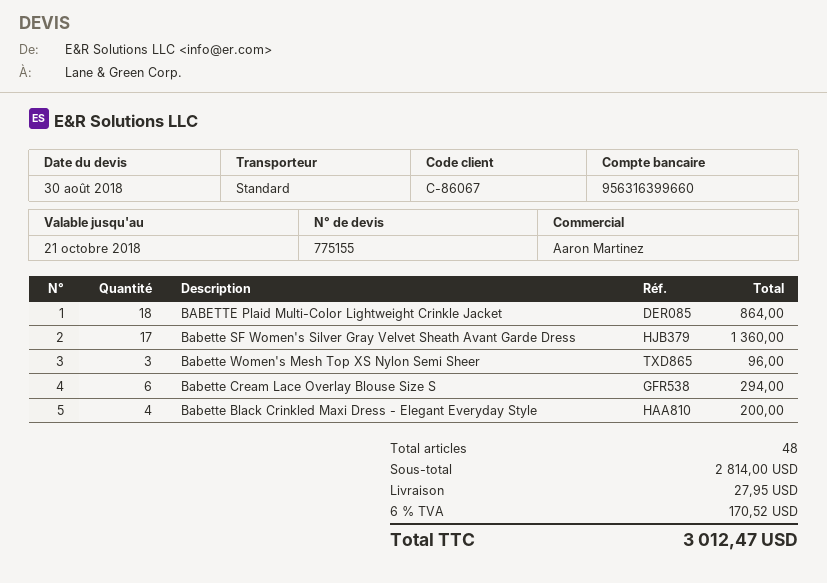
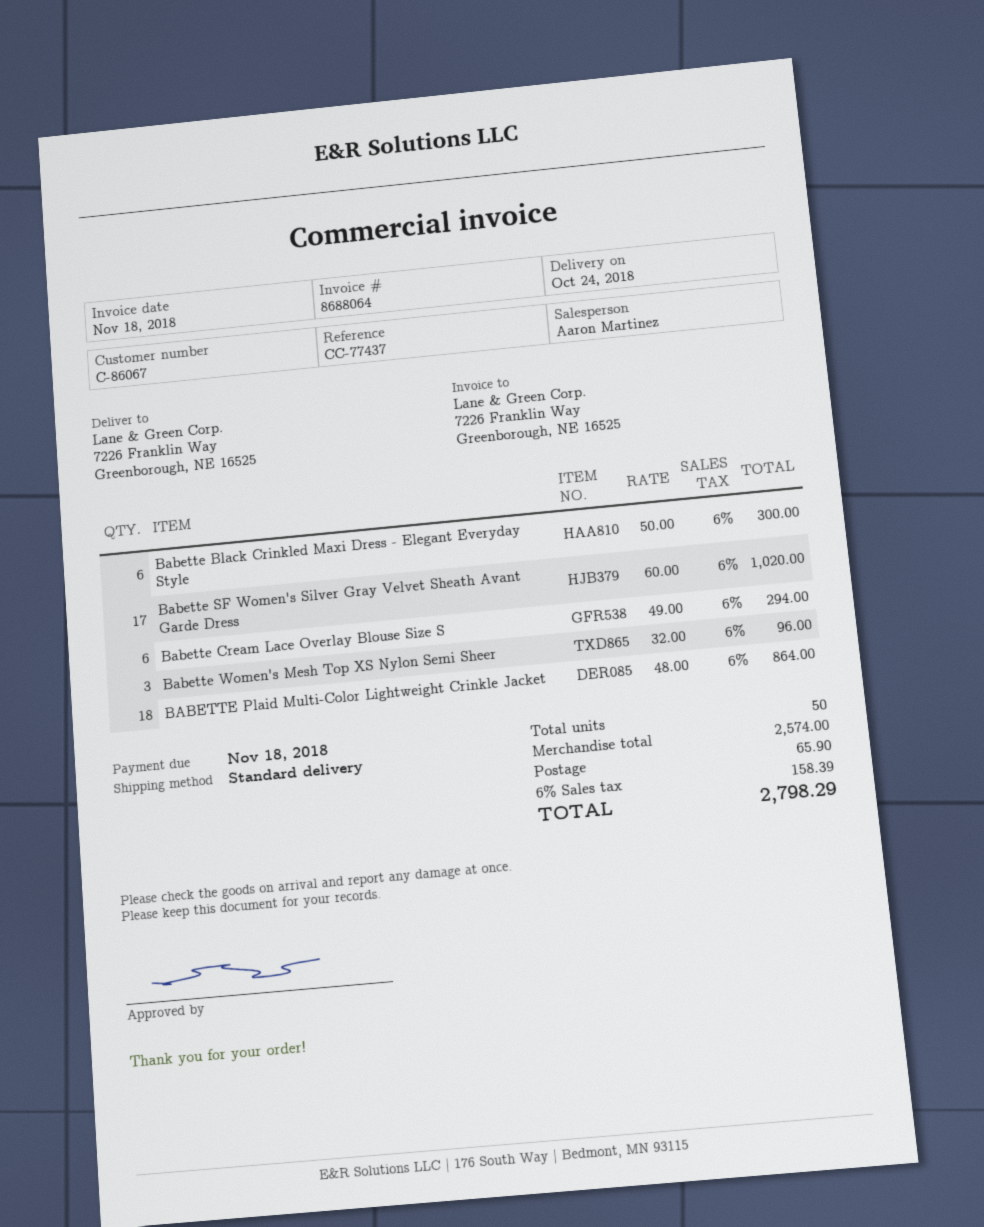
Babette SF Women's Silver Gray Velvet Sheath Avant Garde Dress: 17 for 1360.00 -> 17 for 1020.00
Babette Black Crinkled Maxi Dress - Elegant Everyday Style: 4 for 200.00 -> 6 for 300.00
total quantity: 48 -> 50
subtotal: 2814.00 -> 2574.00
shipping: 27.95 -> 65.90
tax: 6% = 170.52 -> 6% = 158.39
total: 3012.47 -> 2798.29

